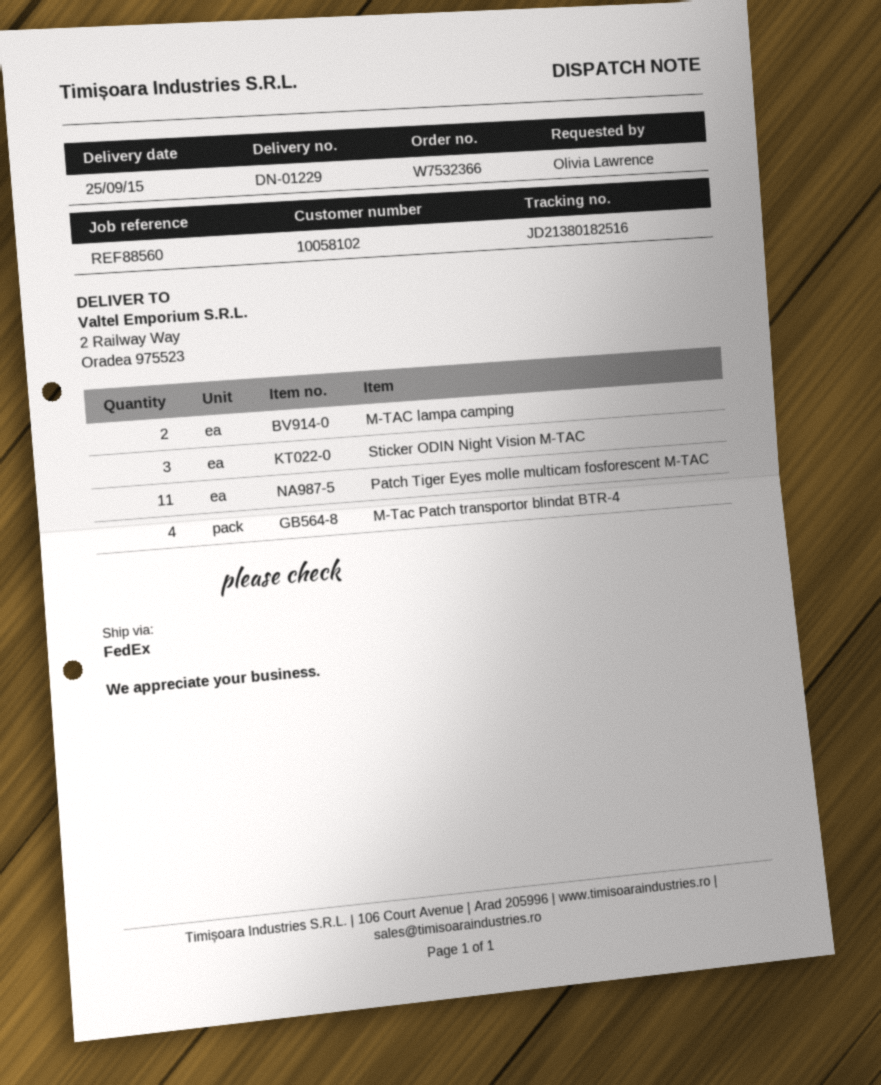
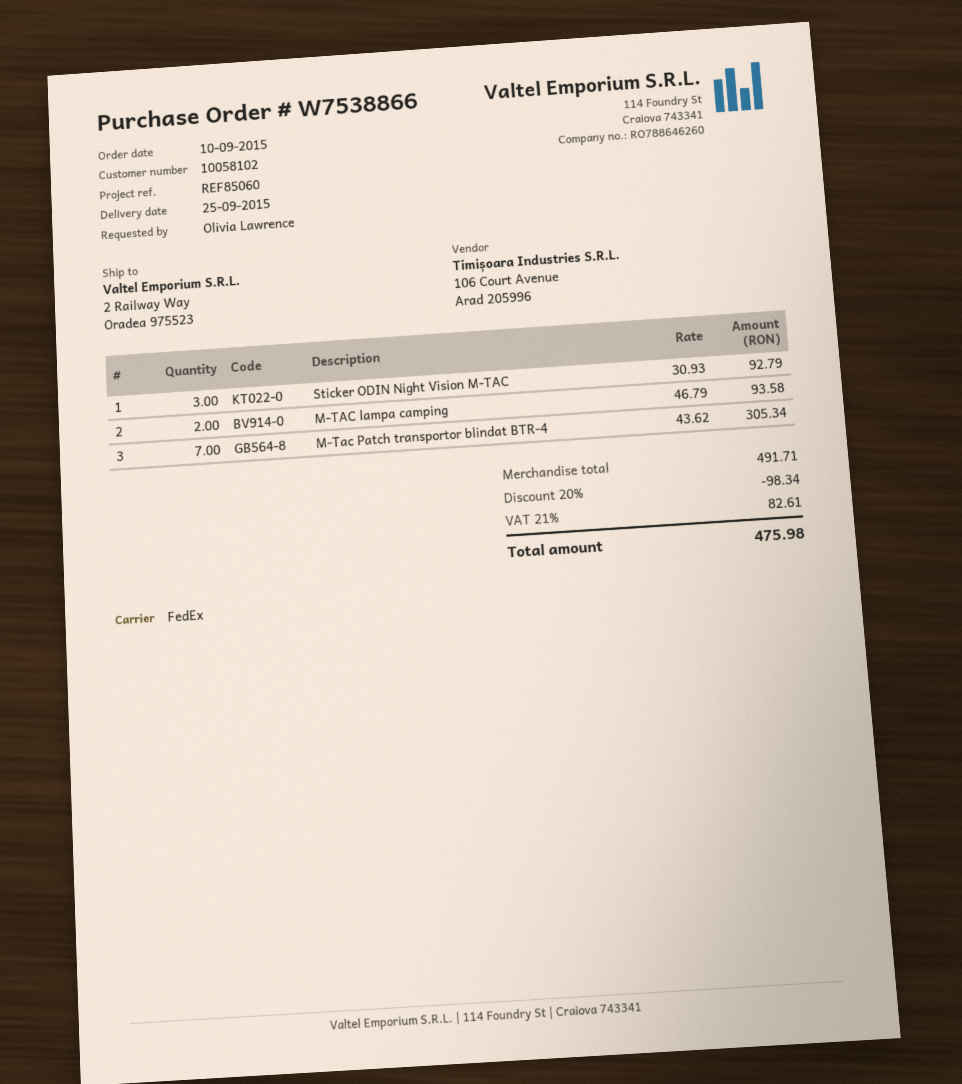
order number: W7532366 -> W7538866
reference: REF88560 -> REF85060
Patch Tiger Eyes molle multicam fosforescent M-TAC: 11 -> none
M-Tac Patch transportor blindat BTR-4: 4 -> 7

